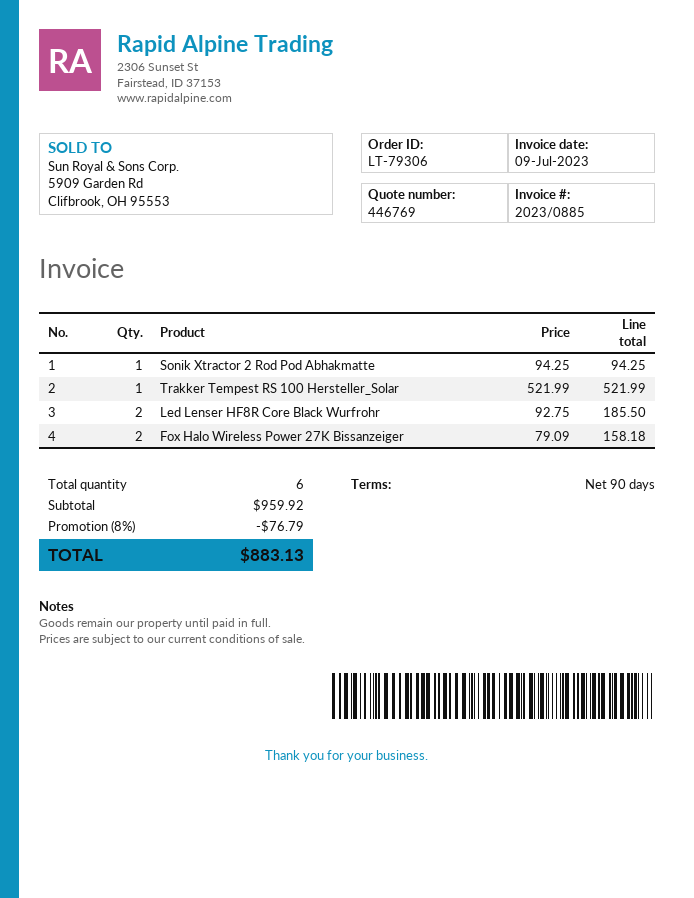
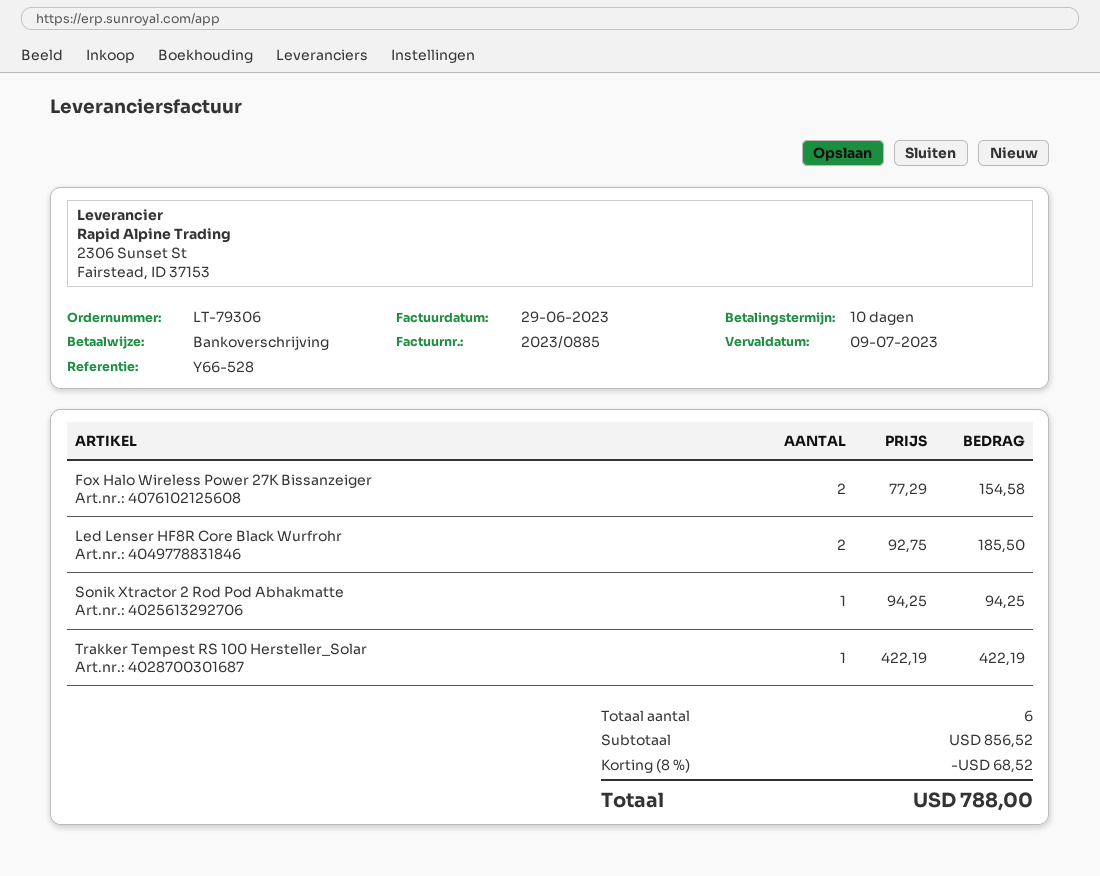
invoice date: 2023-07-09 -> 2023-06-29
payment terms: 90 days -> 10 days
Trakker Tempest RS 100 Hersteller_Solar: 1 x 521.99 = 521.99 -> 1 x 422.19 = 422.19
Fox Halo Wireless Power 27K Bissanzeiger: 2 x 79.09 = 158.18 -> 2 x 77.29 = 154.58
subtotal: 959.92 -> 856.52
discount: 8% = 76.79 -> 8% = 68.52
total: 883.13 -> 788.00

